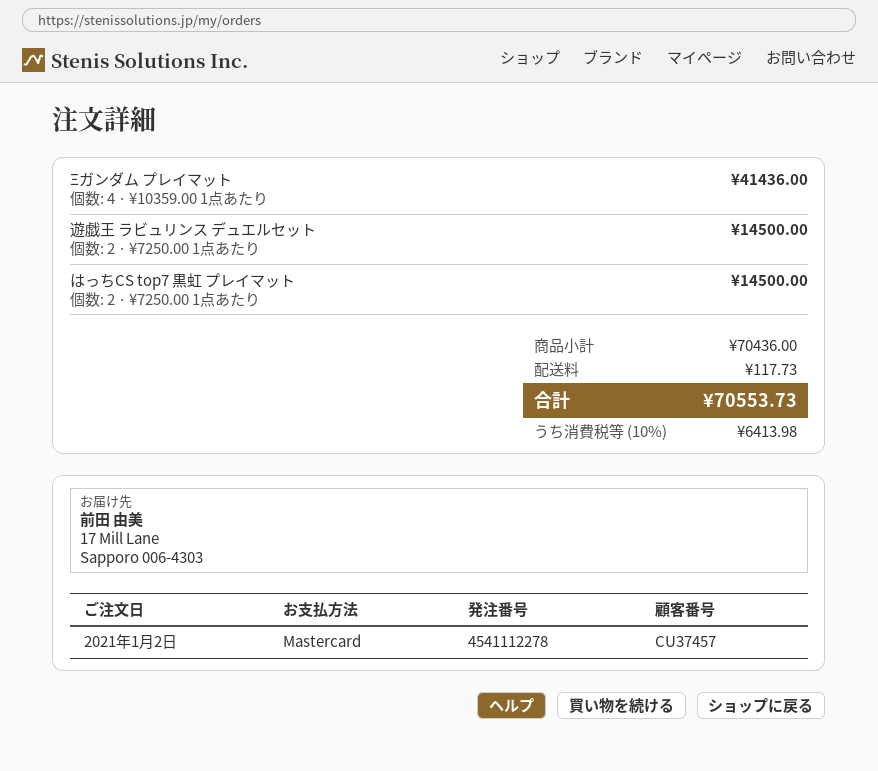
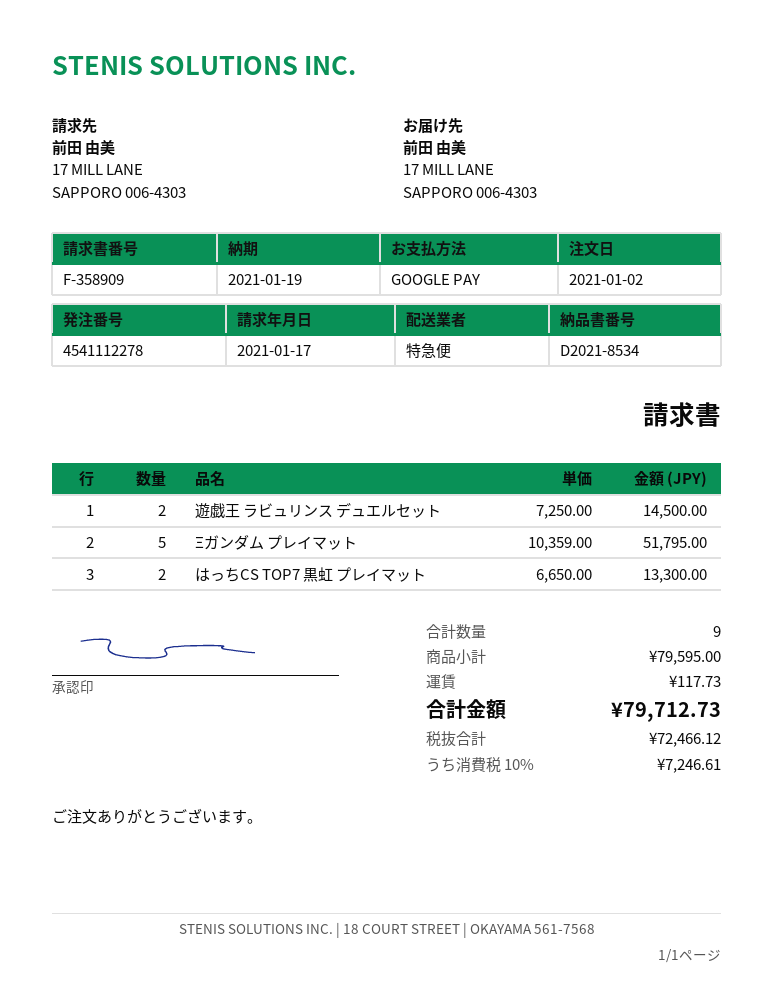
payment method: Mastercard -> Google Pay
Ξガンダム プレイマット: 4 x 10359.00 = 41436.00 -> 5 x 10359.00 = 51795.00
はっちCS top7 黒虹 プレイマット: 2 x 7250.00 = 14500.00 -> 2 x 6650.00 = 13300.00
subtotal: 70436.00 -> 79595.00
tax: 10% = 6413.98 -> 10% = 7246.61
total: 70553.73 -> 79712.73

